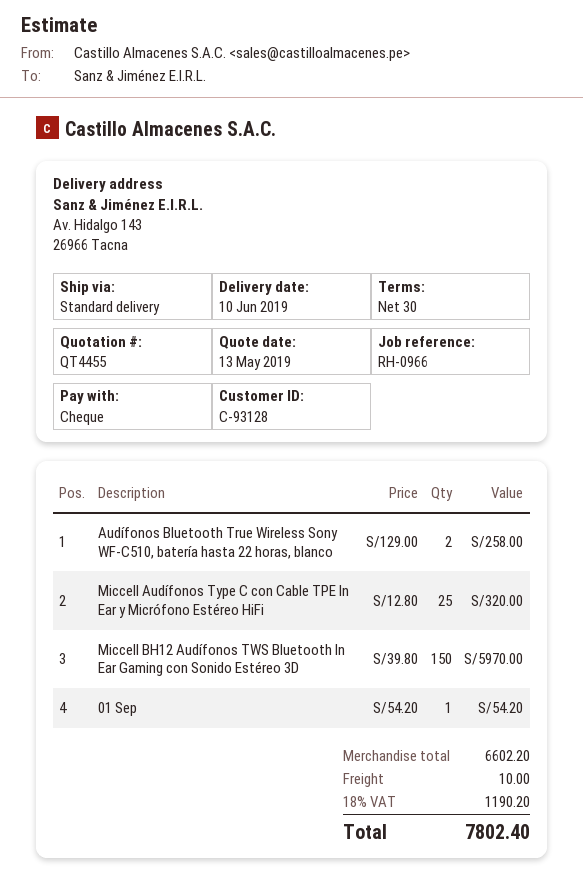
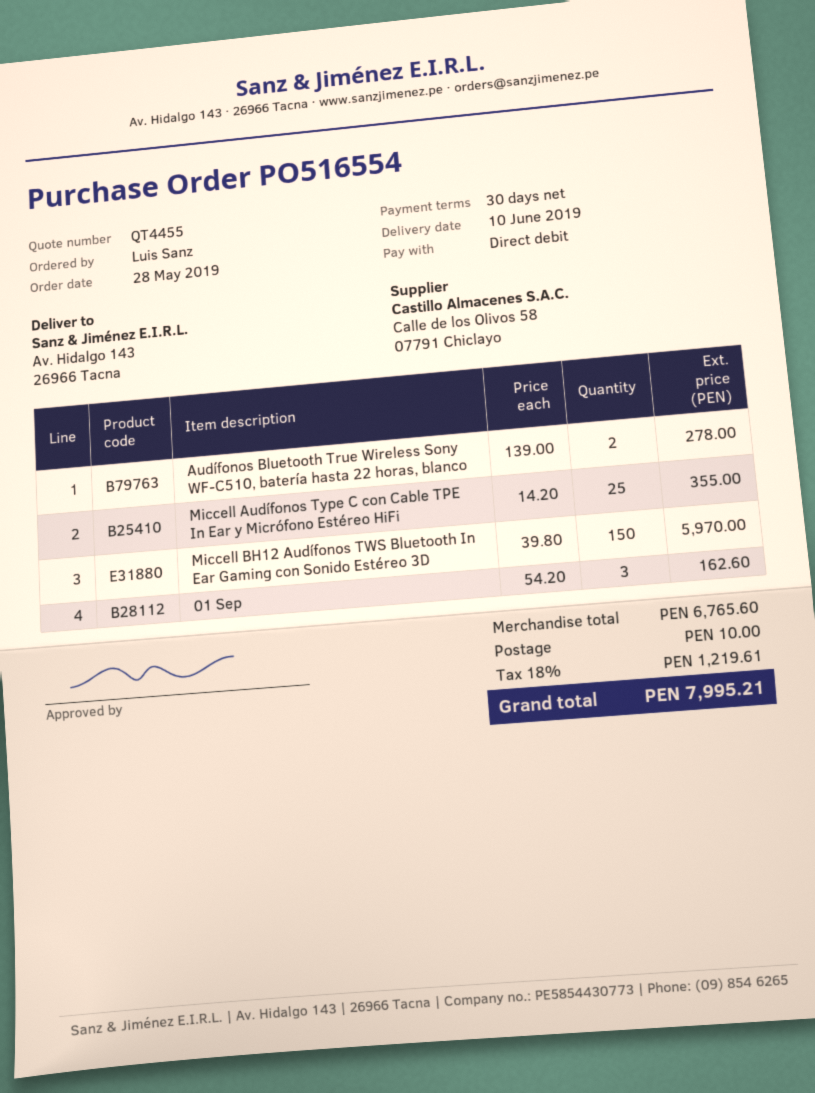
payment method: cheque -> direct debit
Audífonos Bluetooth True Wireless Sony WF-C510, batería hasta 22 horas, blanco: 2 x 129.00 = 258.00 -> 2 x 139.00 = 278.00
Miccell Audífonos Type C con Cable TPE In Ear y Micrófono Estéreo HiFi: 25 x 12.80 = 320.00 -> 25 x 14.20 = 355.00
01 Sep: 1 x 54.20 = 54.20 -> 3 x 54.20 = 162.60
subtotal: 6602.20 -> 6765.60
tax: 18% = 1190.20 -> 18% = 1219.61
total: 7802.40 -> 7995.21

